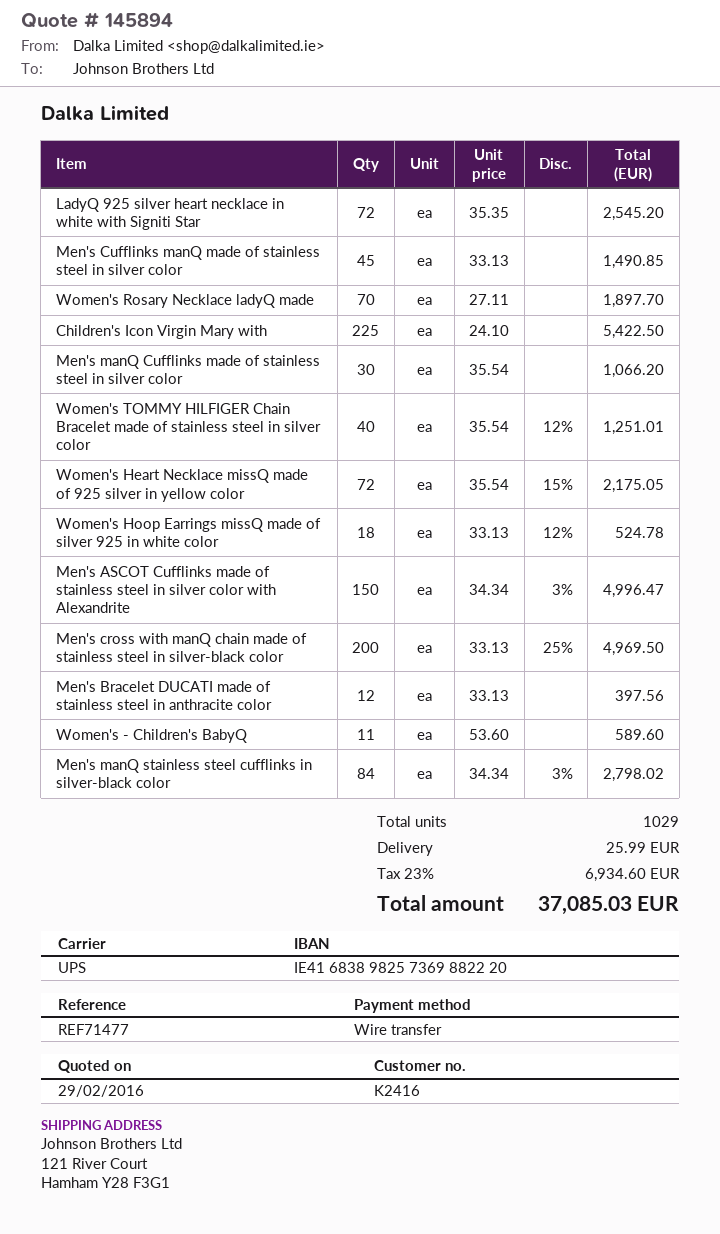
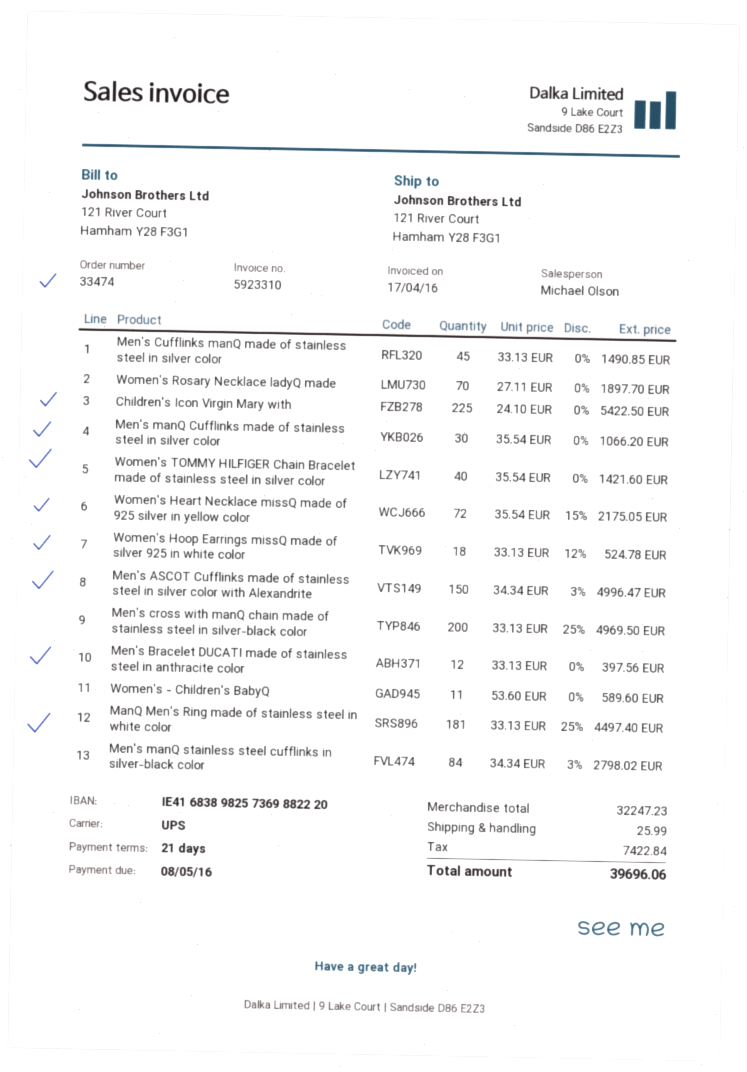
LadyQ 925 silver heart necklace in white with Signiti Star: 72 x 35.35 = 2545.20 -> none
Women's TOMMY HILFIGER Chain Bracelet made of stainless steel in silver color: 40 x 35.54 - 12% = 1251.01 -> 40 x 35.54 = 1421.60
ManQ Men's Ring made of stainless steel in white color: none -> 181 x 33.13 - 25% = 4497.40
tax: 6934.60 -> 7422.84
total: 37085.03 -> 39696.06

